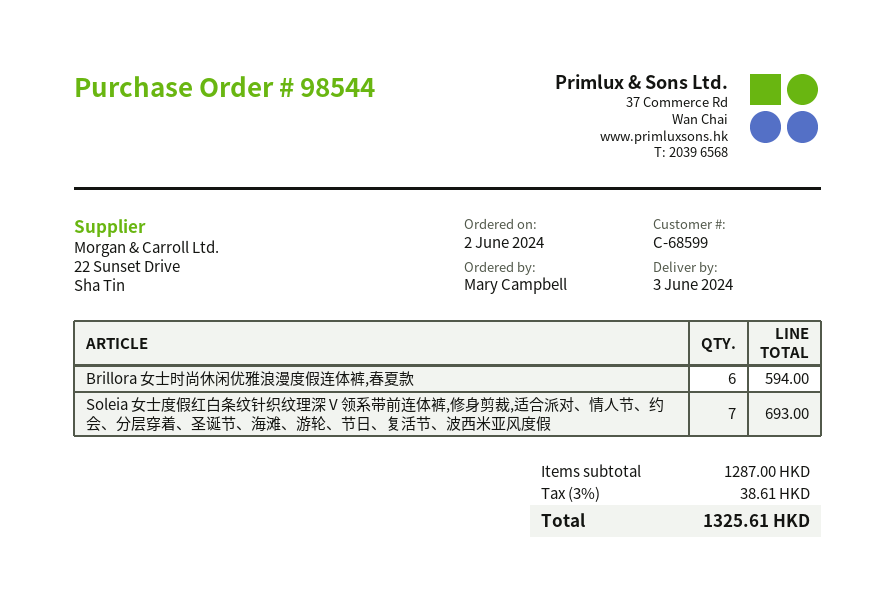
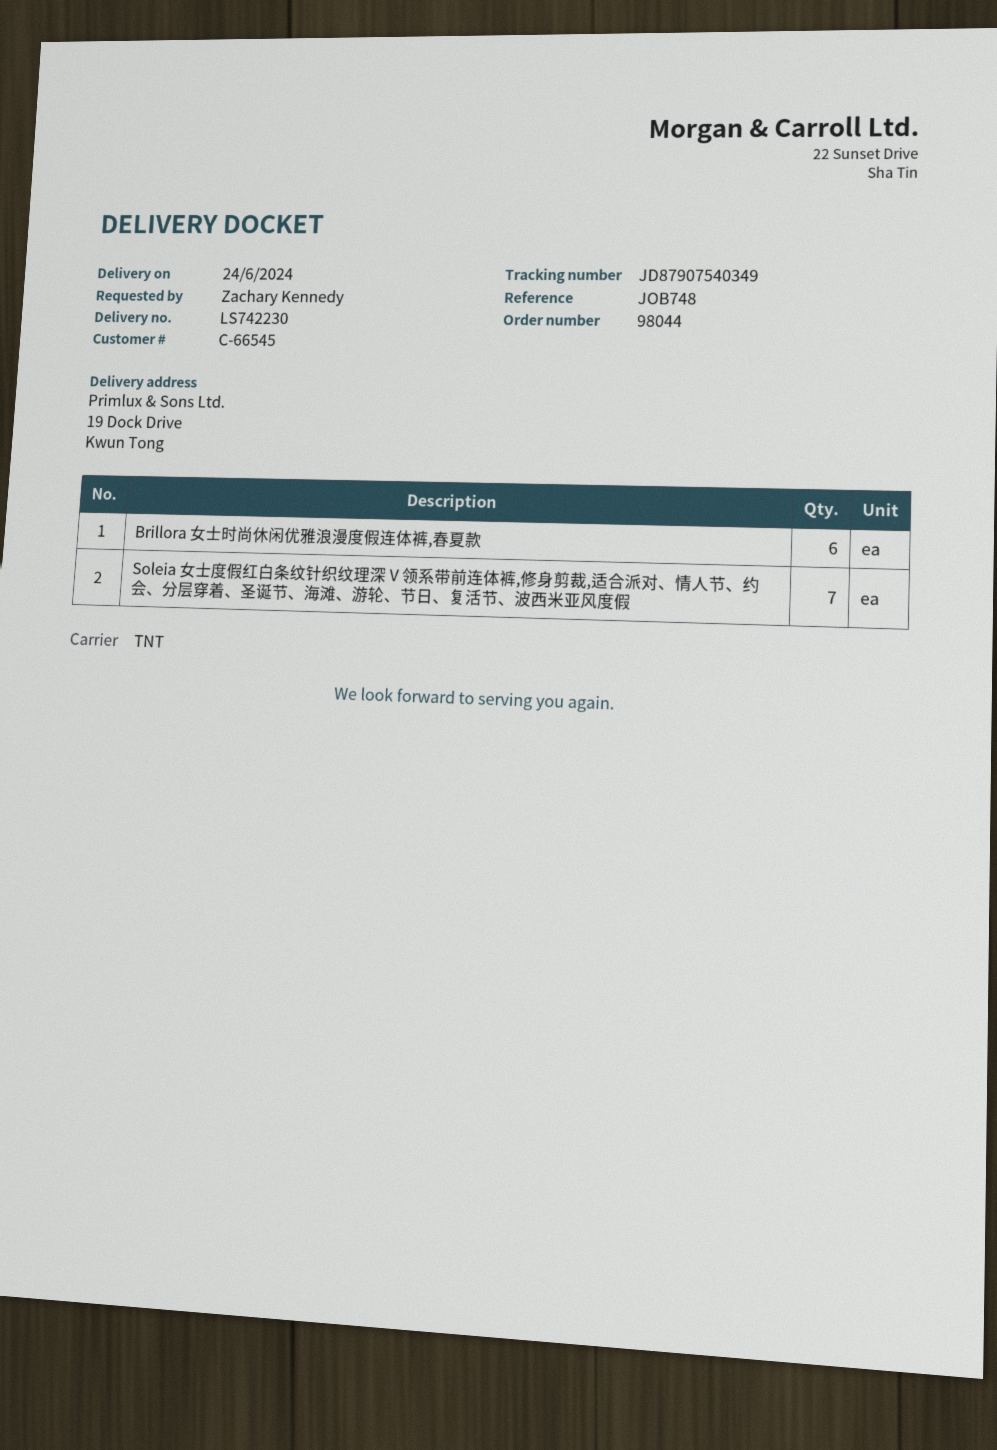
order number: 98544 -> 98044
delivery date: 2024-06-03 -> 2024-06-24
customer number: C-68599 -> C-66545
ordered by: Mary Campbell -> Zachary Kennedy

